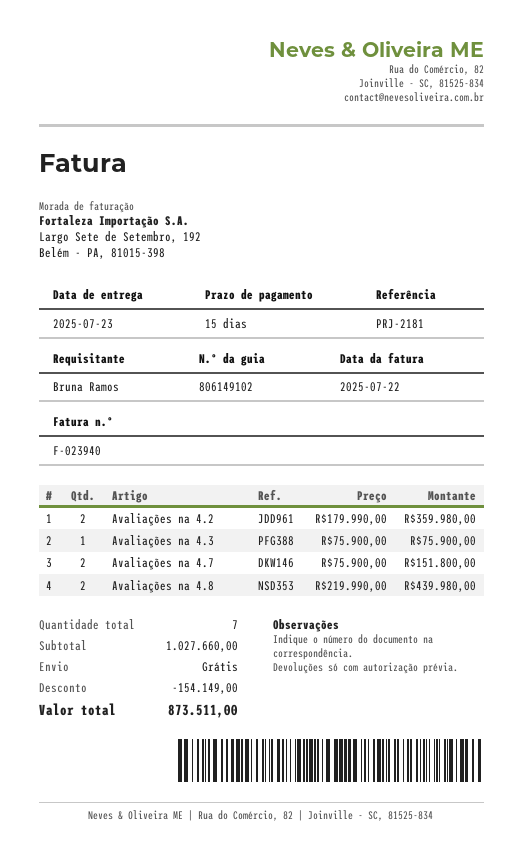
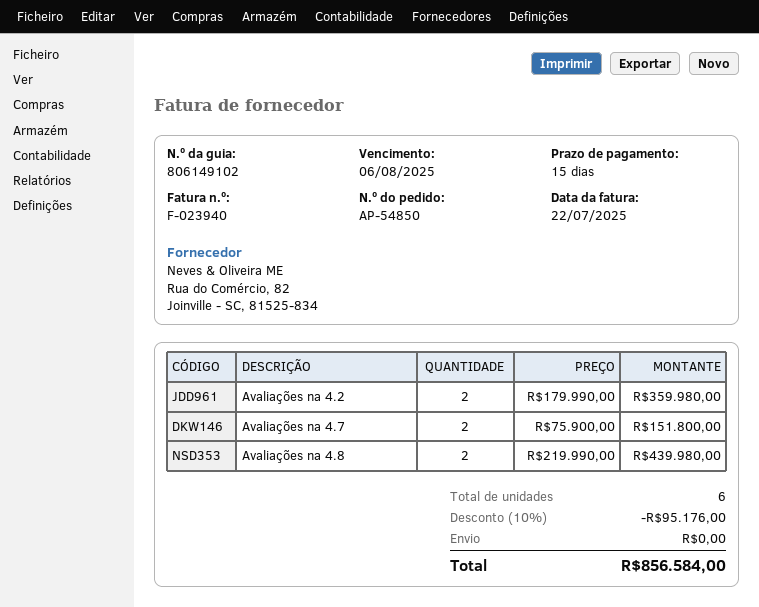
Avaliações na 4.3: 1 x 75900.00 = 75900.00 -> none
total quantity: 7 -> 6
discount: 154149.00 -> 95176.00
total: 873511.00 -> 856584.00

